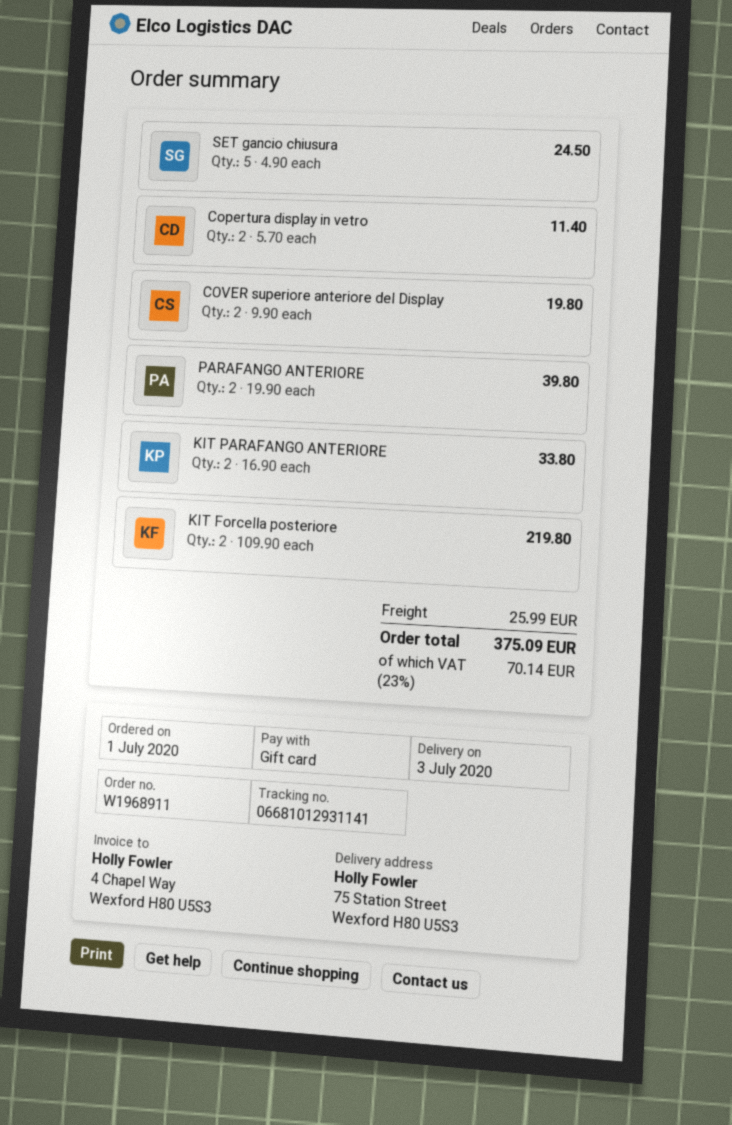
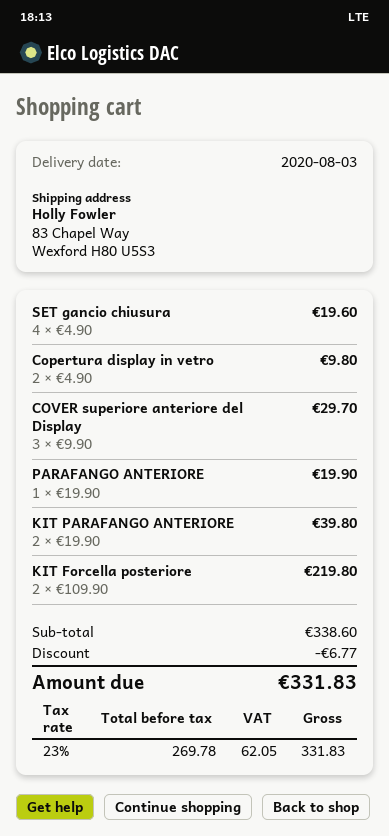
delivery date: 2020-07-03 -> 2020-08-03
ship to: 75 Station Street, Wexford H80 U5S3 -> 83 Chapel Way, Wexford H80 U5S3
SET gancio chiusura: 5 x 4.90 = 24.50 -> 4 x 4.90 = 19.60
Copertura display in vetro: 2 x 5.70 = 11.40 -> 2 x 4.90 = 9.80
COVER superiore anteriore del Display: 2 x 9.90 = 19.80 -> 3 x 9.90 = 29.70
PARAFANGO ANTERIORE: 2 x 19.90 = 39.80 -> 1 x 19.90 = 19.90
KIT PARAFANGO ANTERIORE: 2 x 16.90 = 33.80 -> 2 x 19.90 = 39.80
discount: none -> 6.77
shipping: 25.99 -> none
tax: 23% = 70.14 -> 23% = 62.05
total: 375.09 -> 331.83

